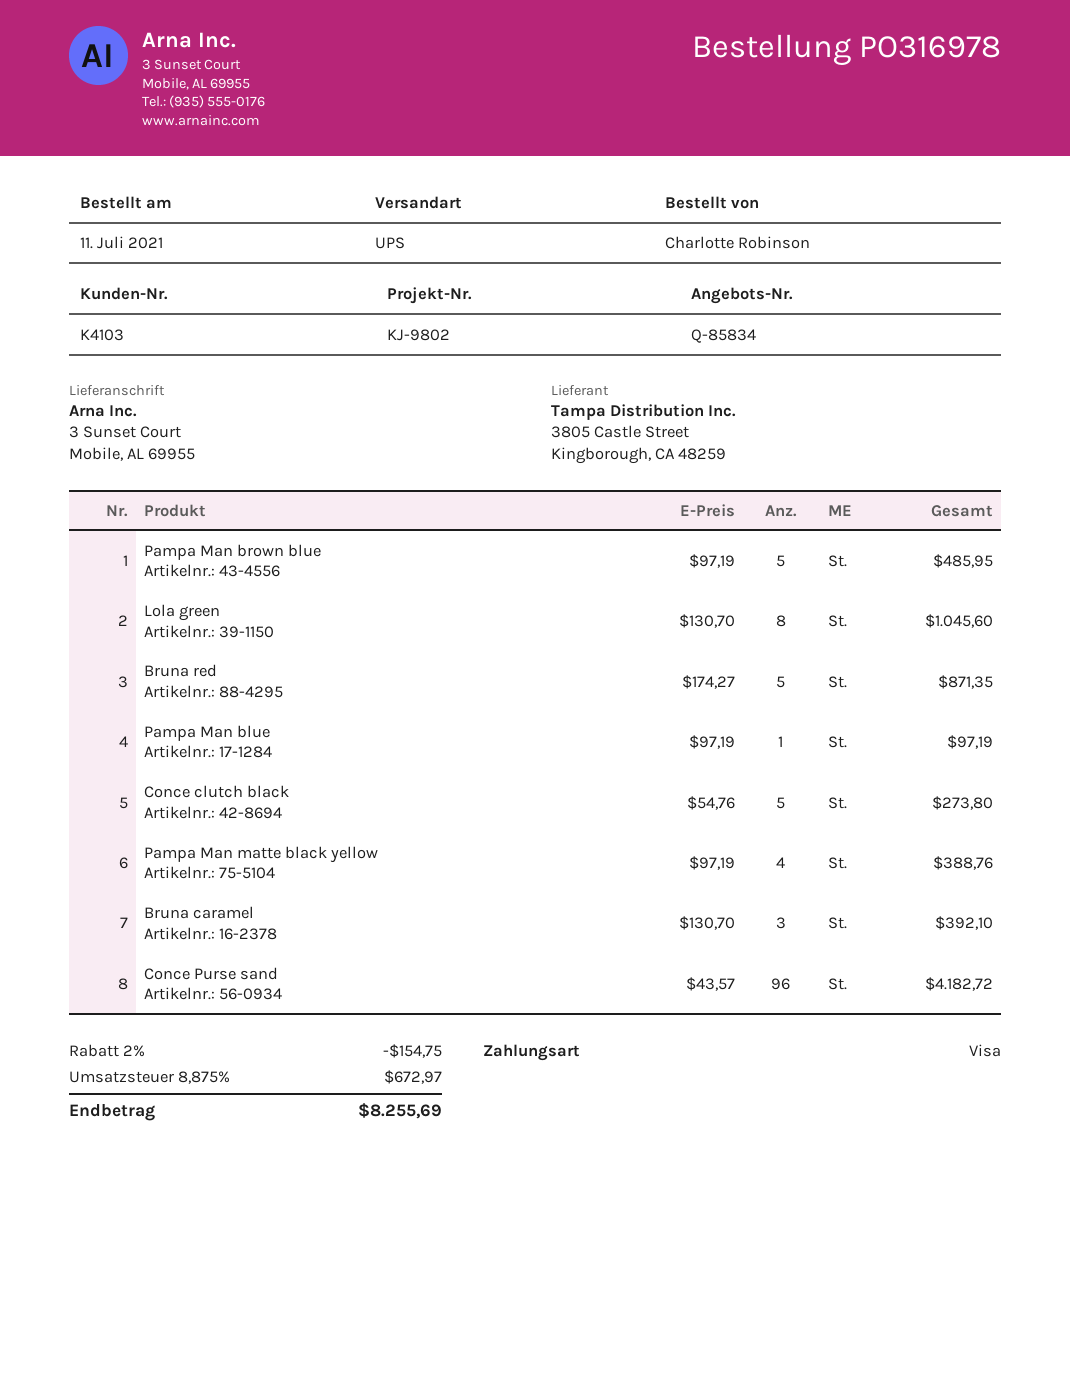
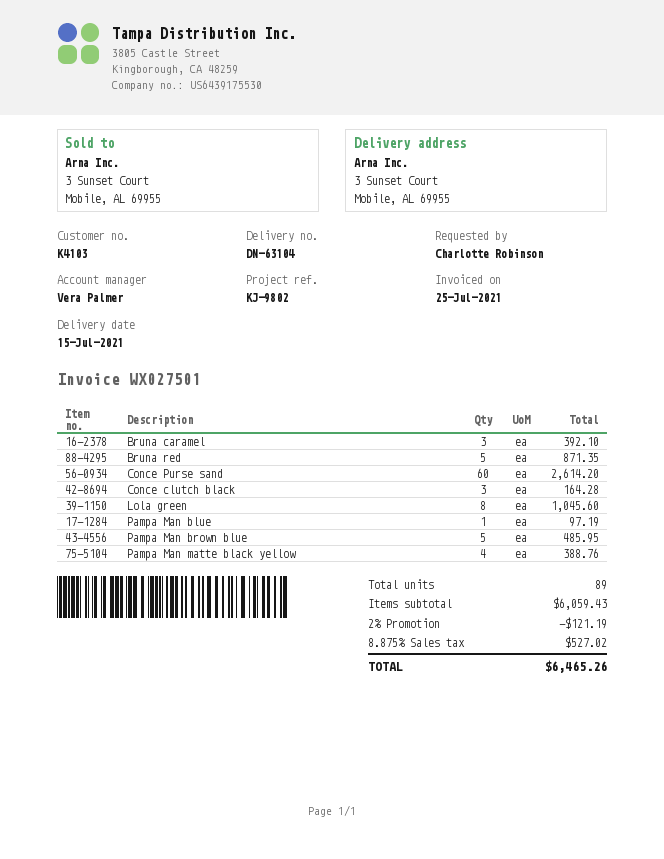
Conce clutch black: 5 for 273.80 -> 3 for 164.28
Conce Purse sand: 96 for 4182.72 -> 60 for 2614.20
discount: 2% = 154.75 -> 2% = 121.19
tax: 8.875% = 672.97 -> 8.875% = 527.02
total: 8255.69 -> 6465.26

